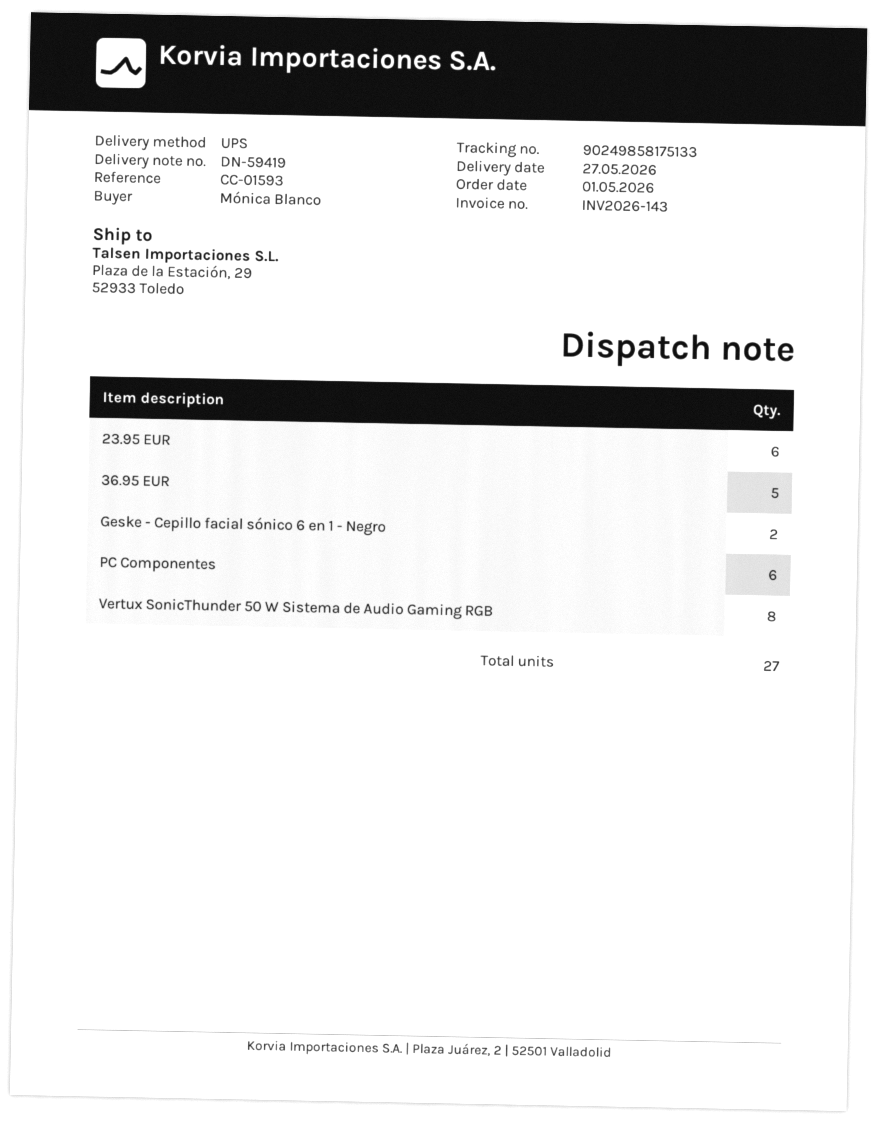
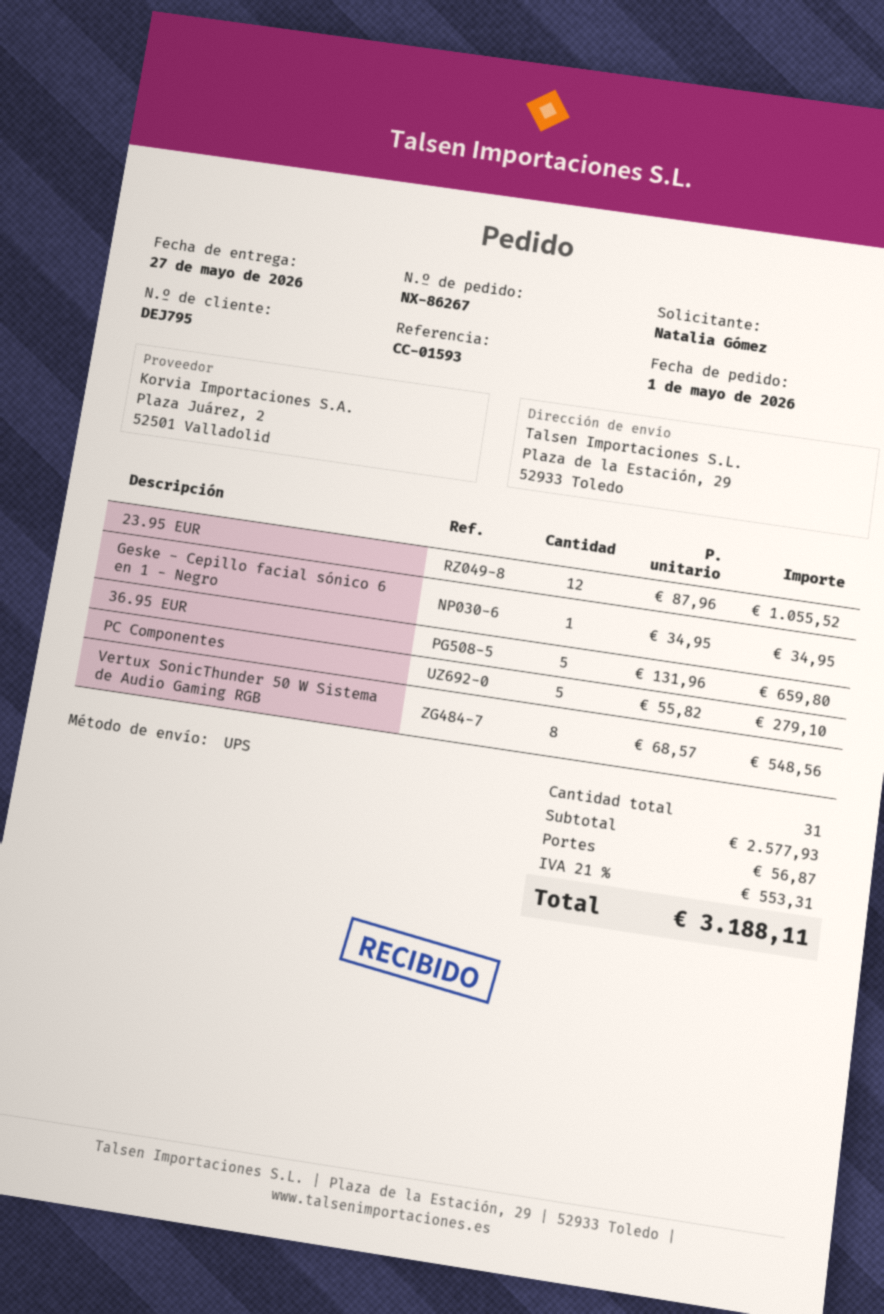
ordered by: Mónica Blanco -> Natalia Gómez
23.95 EUR: 6 -> 12
Geske - Cepillo facial sónico 6 en 1 - Negro: 2 -> 1
PC Componentes: 6 -> 5
total quantity: 27 -> 31

